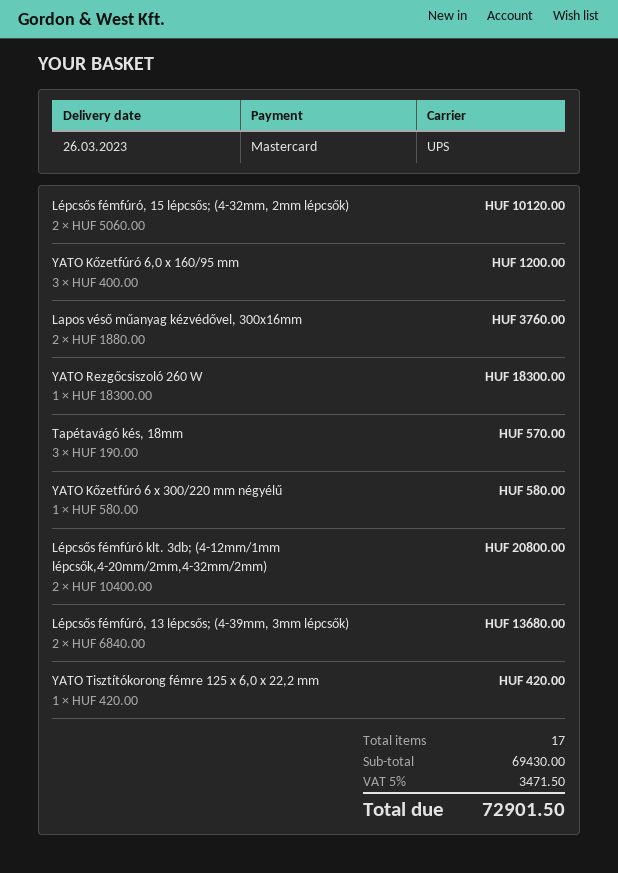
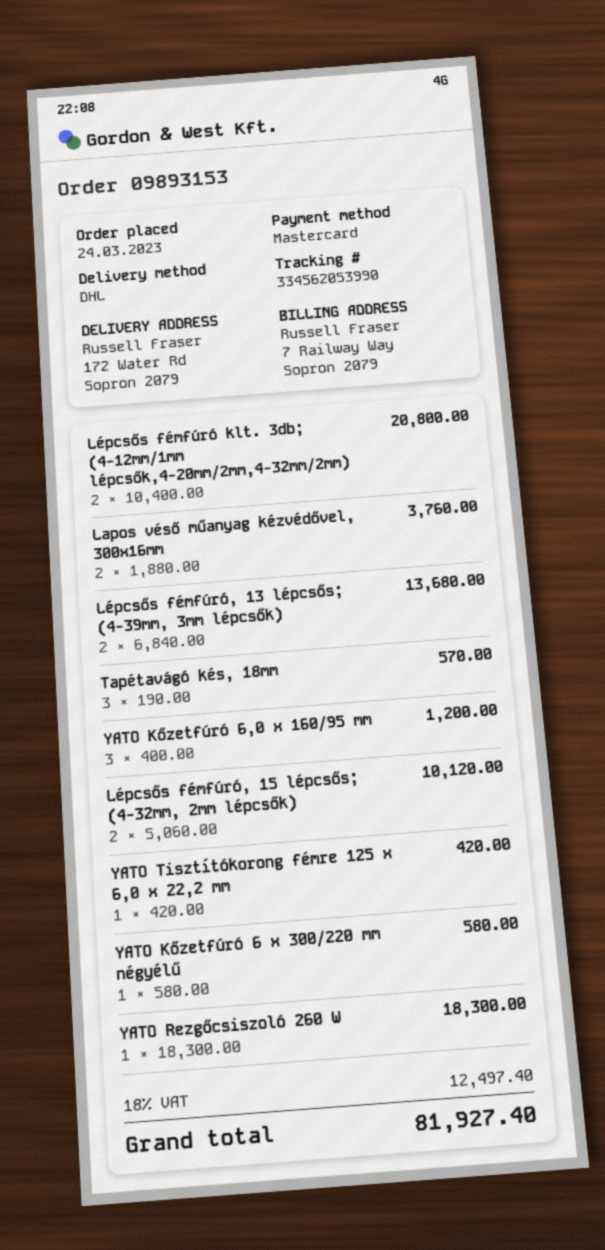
shipping method: UPS -> DHL
tax: 5% = 3471.50 -> 18% = 12497.40
total: 72901.50 -> 81927.40

